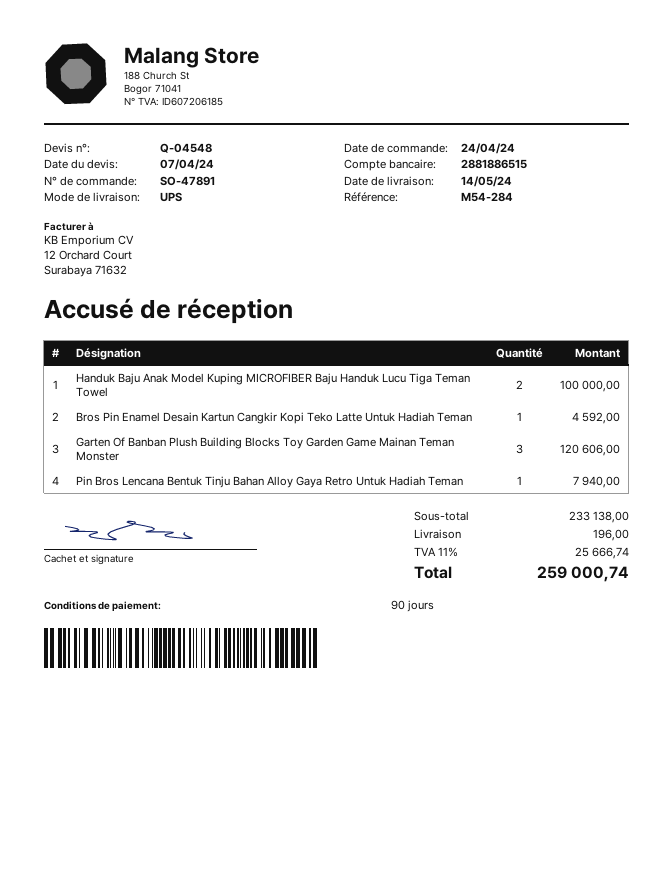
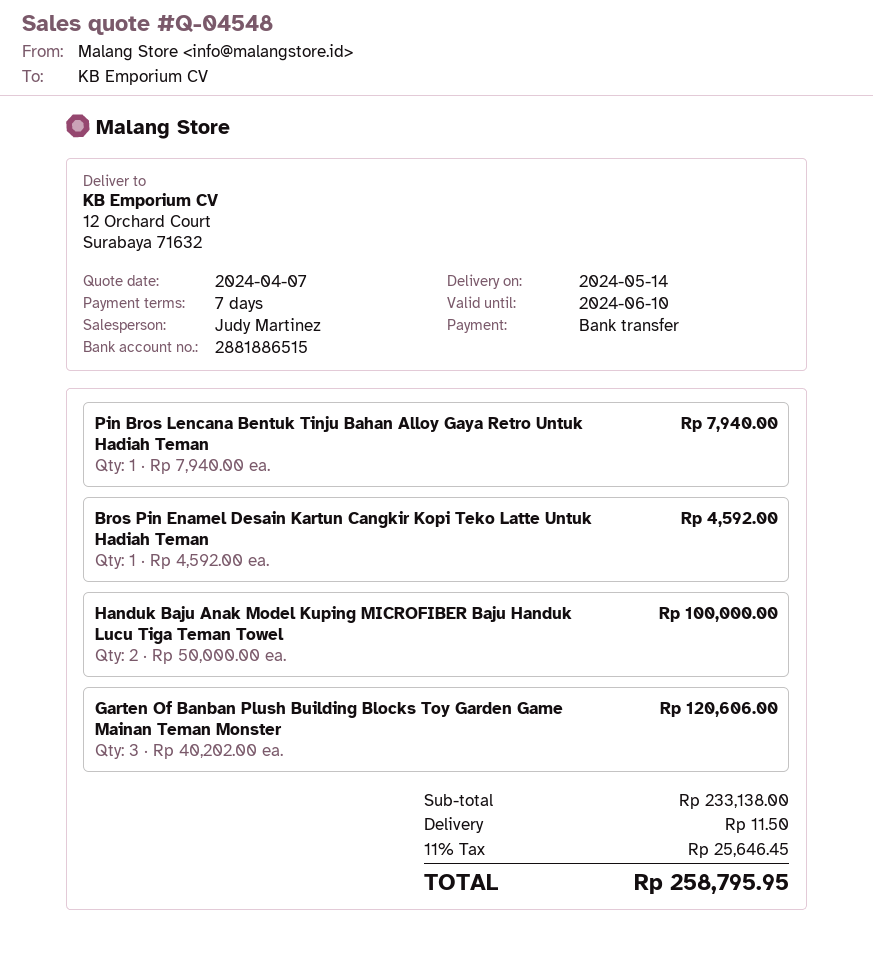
payment terms: 90 days -> 7 days
shipping: 196.00 -> 11.50
tax: 11% = 25666.74 -> 11% = 25646.45
total: 259000.74 -> 258795.95

